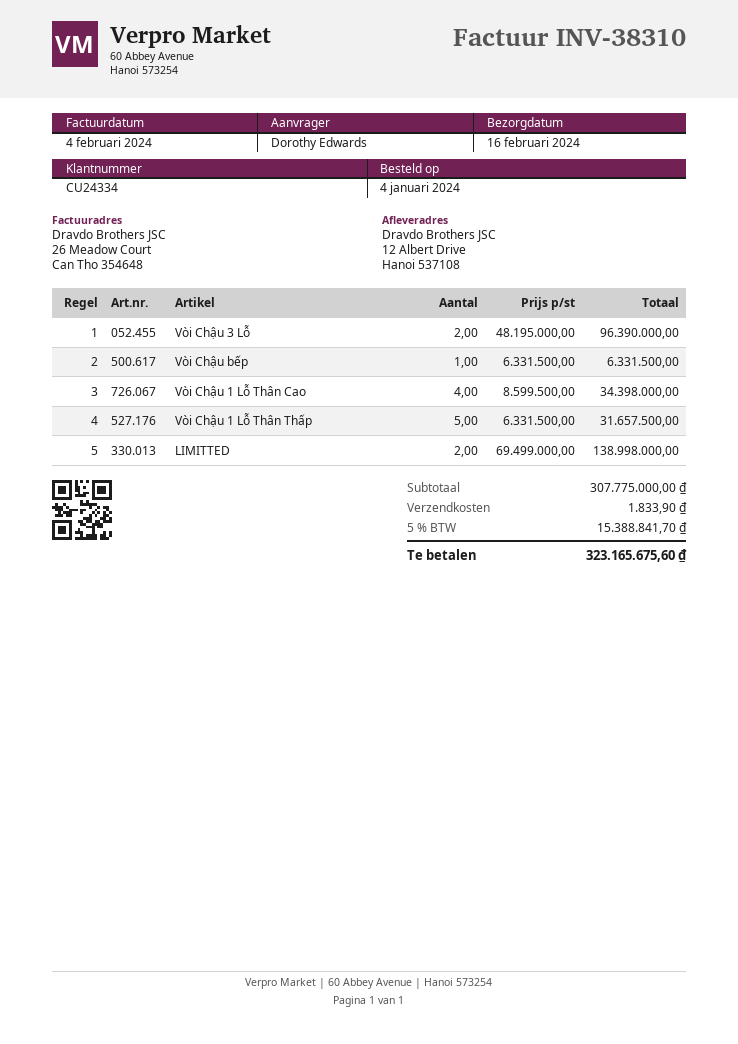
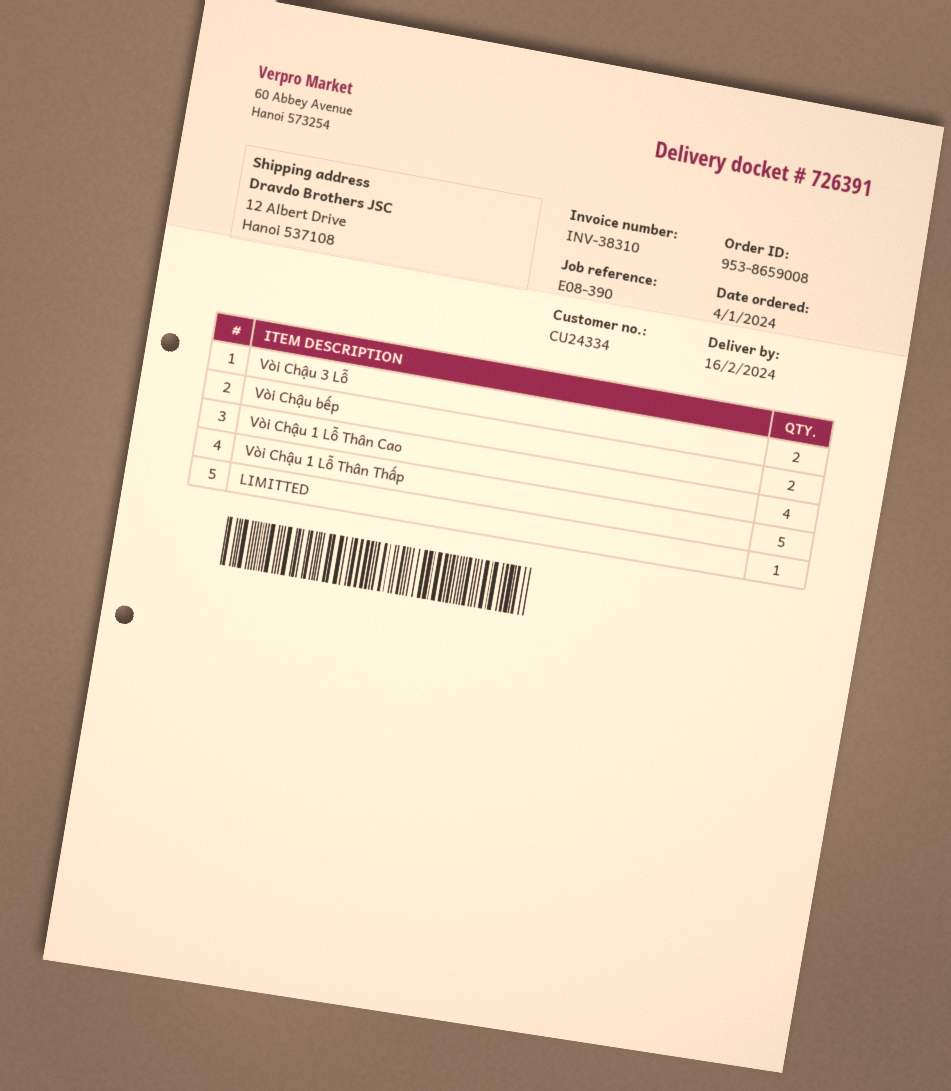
Vòi Chậu bếp: 1 -> 2
LIMITTED: 2 -> 1

